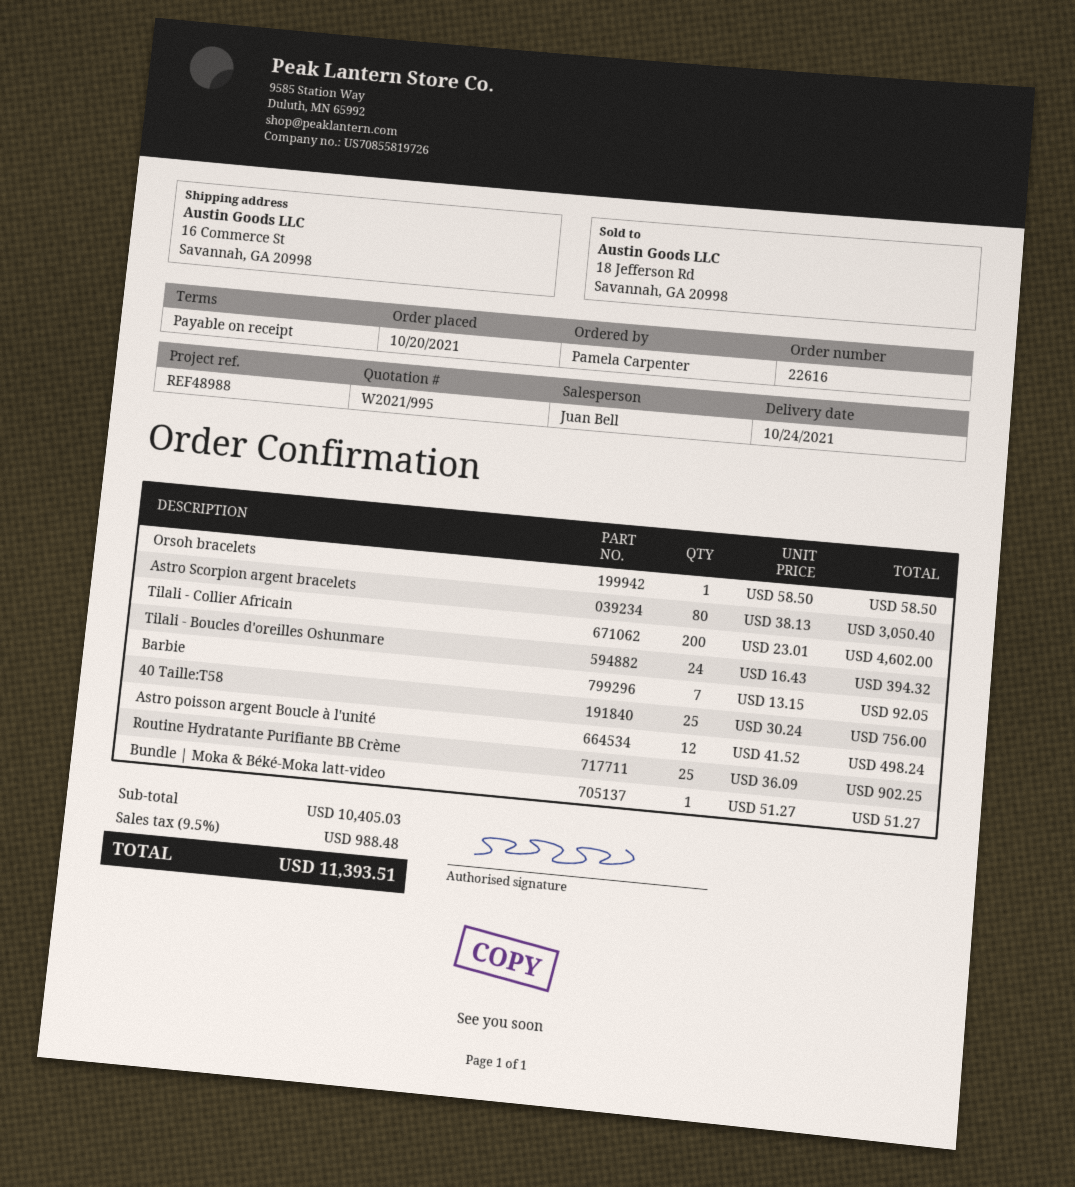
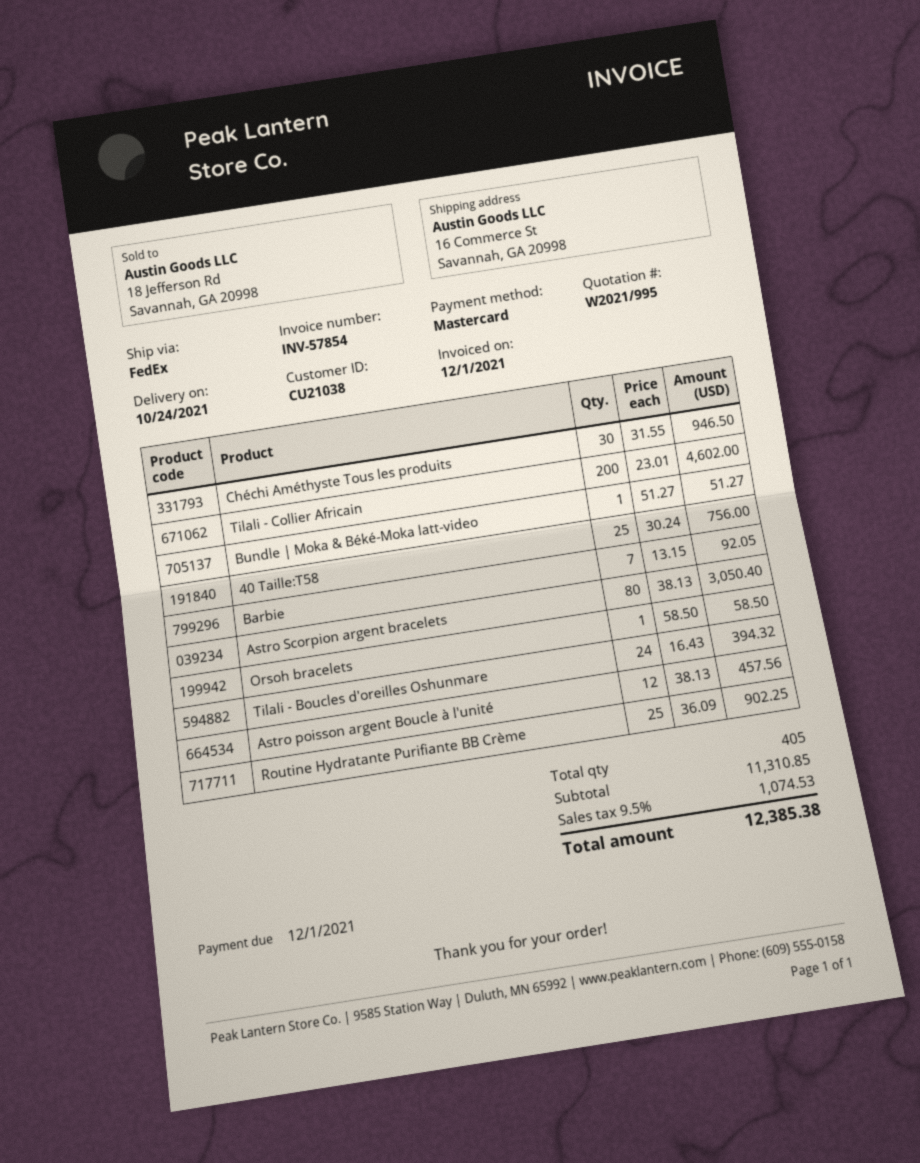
Astro poisson argent Boucle à l'unité: 12 x 41.52 = 498.24 -> 12 x 38.13 = 457.56
Chéchi Améthyste Tous les produits: none -> 30 x 31.55 = 946.50
subtotal: 10405.03 -> 11310.85
tax: 9.5% = 988.48 -> 9.5% = 1074.53
total: 11393.51 -> 12385.38

